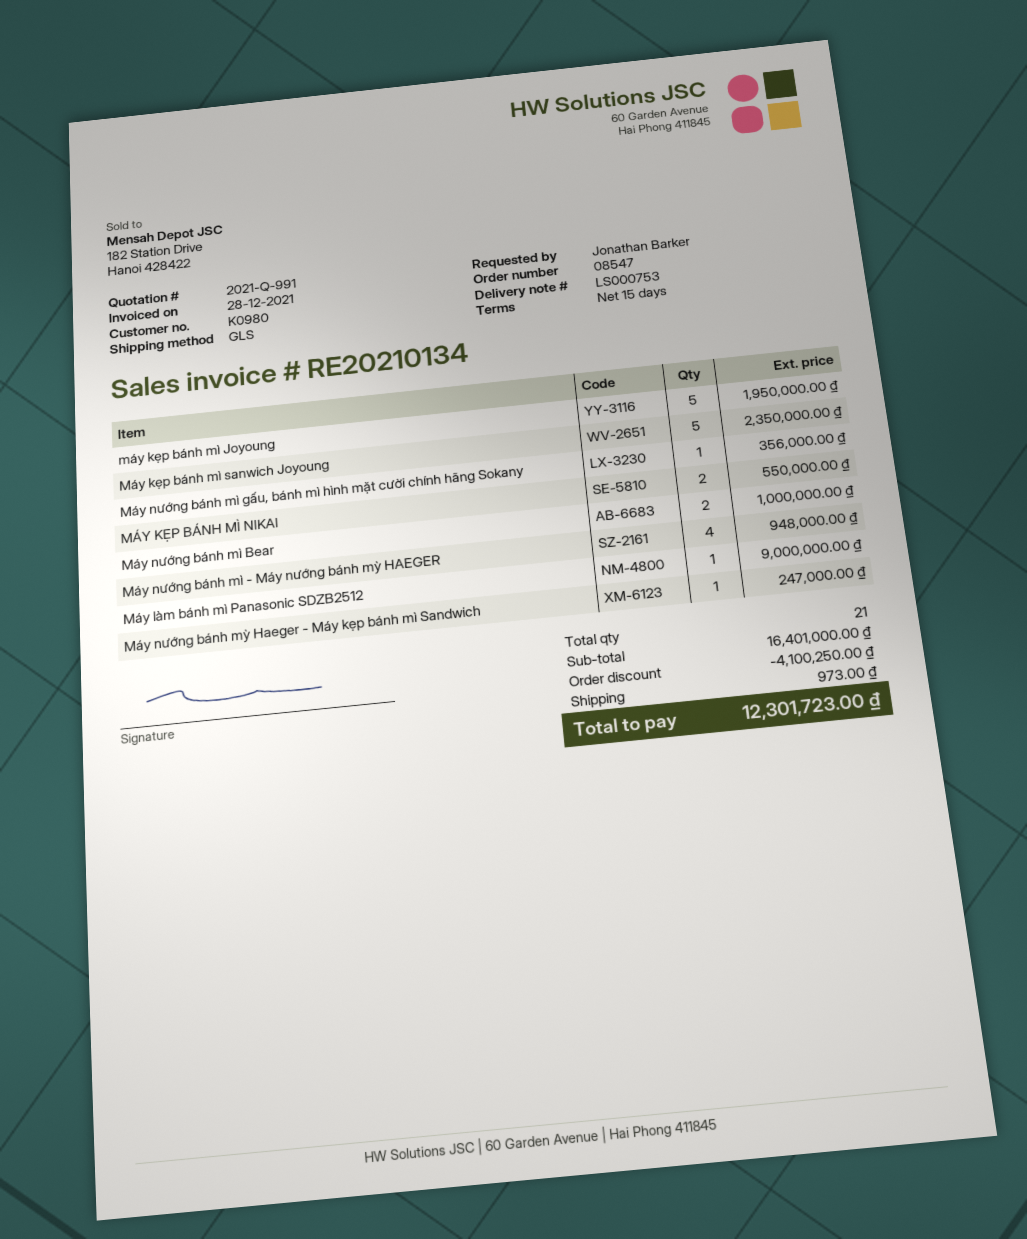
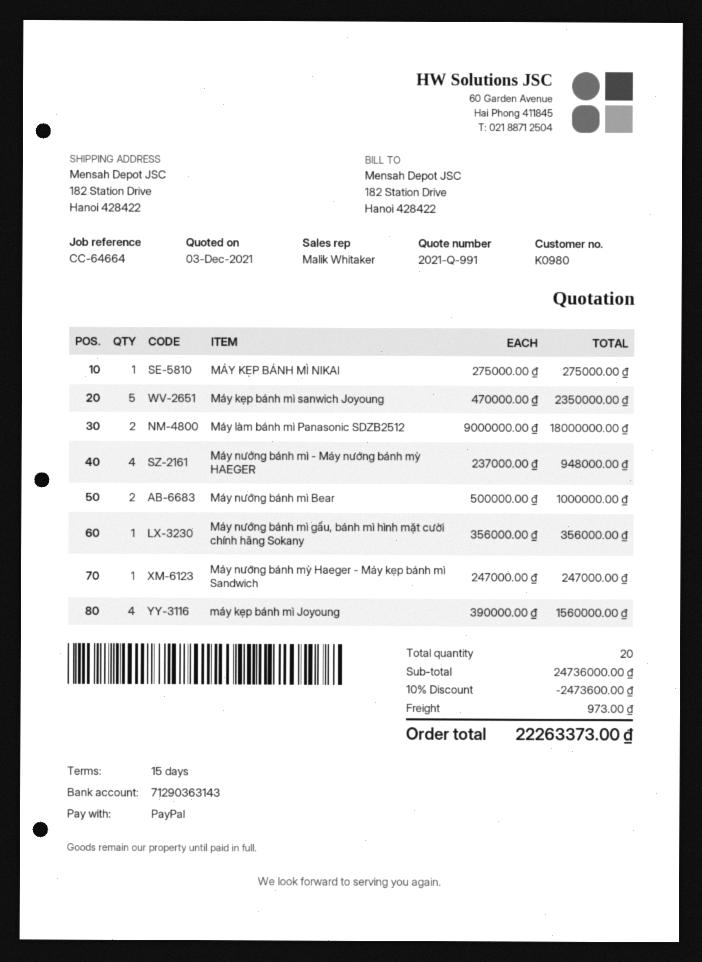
máy kẹp bánh mì Joyoung: 5 for 1950000.00 -> 4 for 1560000.00
MÁY KẸP BÁNH MÌ NIKAI: 2 for 550000.00 -> 1 for 275000.00
Máy làm bánh mì Panasonic SDZB2512: 1 for 9000000.00 -> 2 for 18000000.00
total quantity: 21 -> 20
subtotal: 16401000.00 -> 24736000.00
discount: 4100250.00 -> 2473600.00
total: 12301723.00 -> 22263373.00

